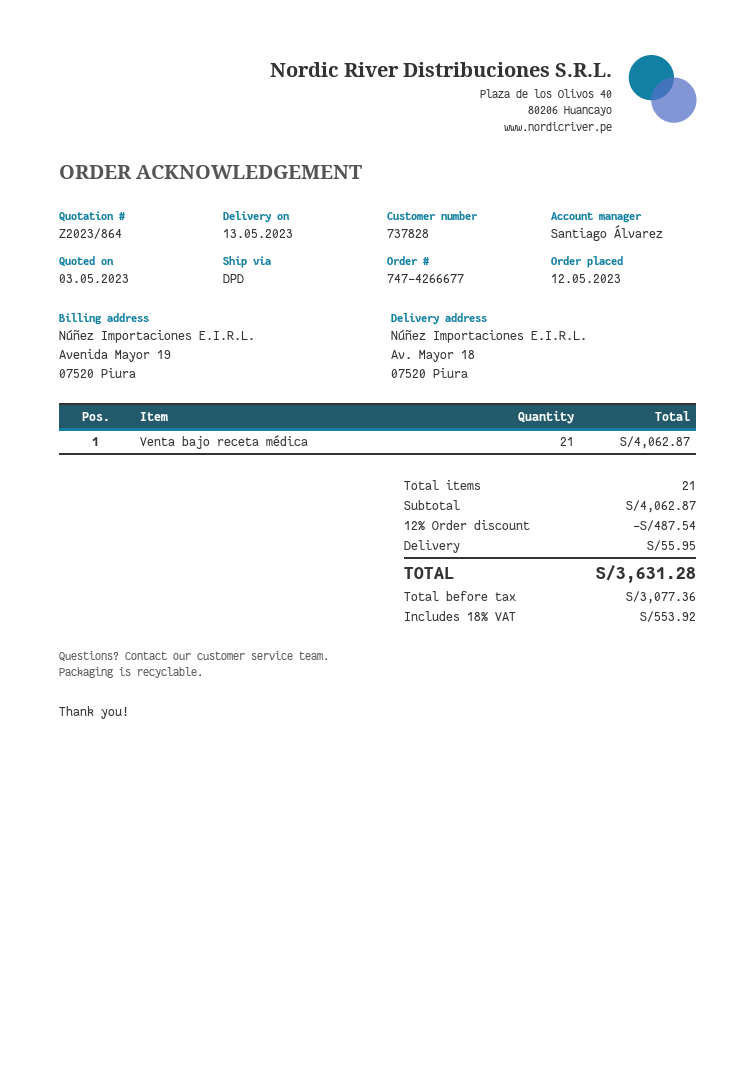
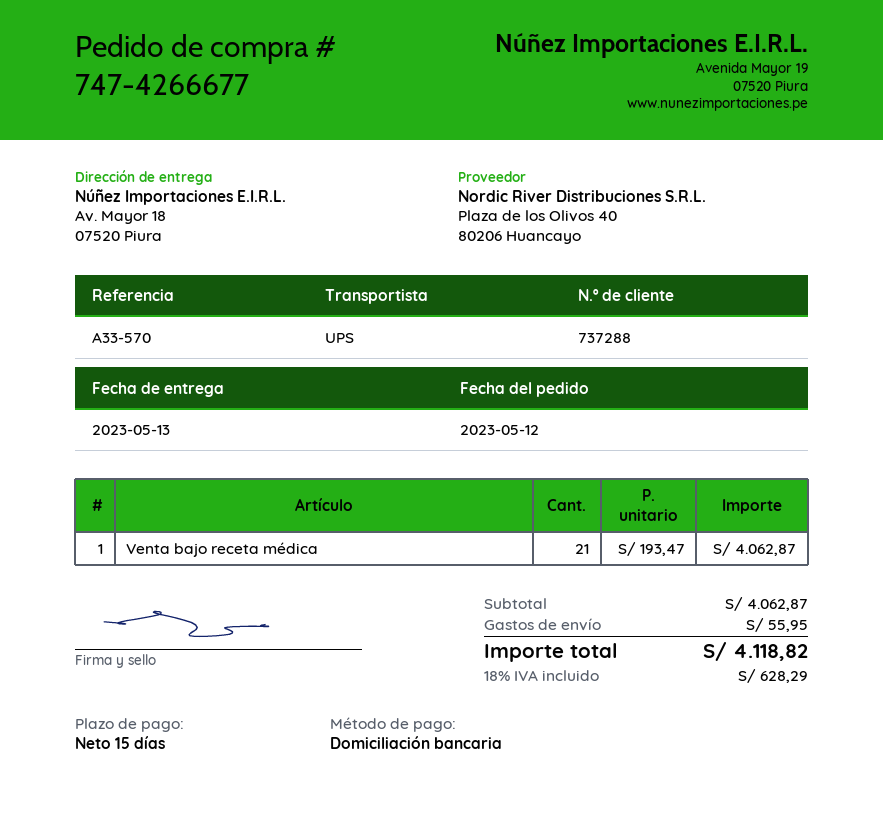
customer number: 737828 -> 737288
shipping method: DPD -> UPS
discount: 12% = 487.54 -> none
tax: 18% = 553.92 -> 18% = 628.29
total: 3631.28 -> 4118.82

